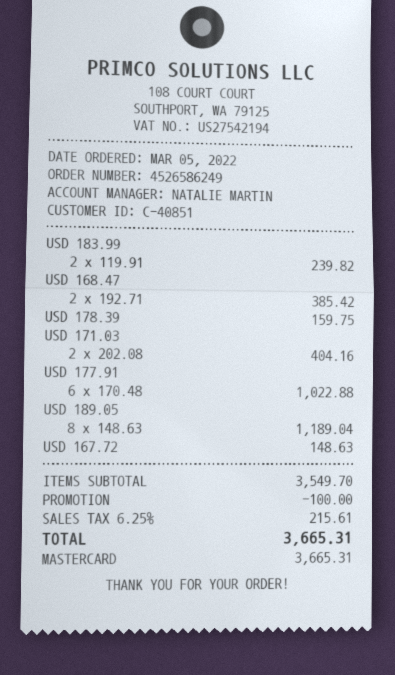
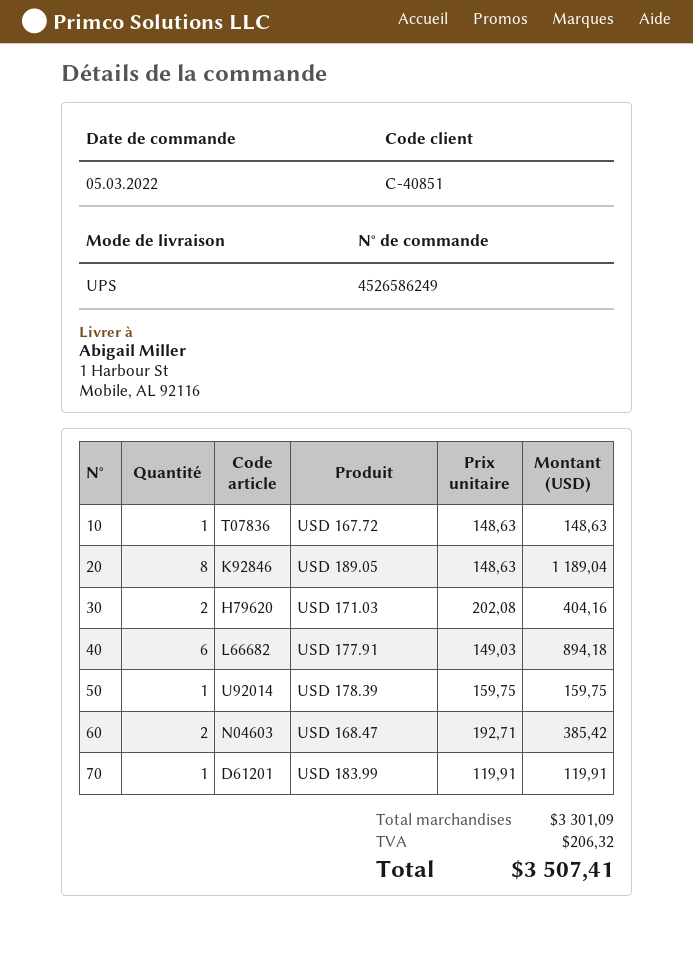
USD 183.99: 2 x 119.91 = 239.82 -> 1 x 119.91 = 119.91
USD 177.91: 6 x 170.48 = 1022.88 -> 6 x 149.03 = 894.18
subtotal: 3549.70 -> 3301.09
discount: 100.00 -> none
tax: 215.61 -> 206.32
total: 3665.31 -> 3507.41

